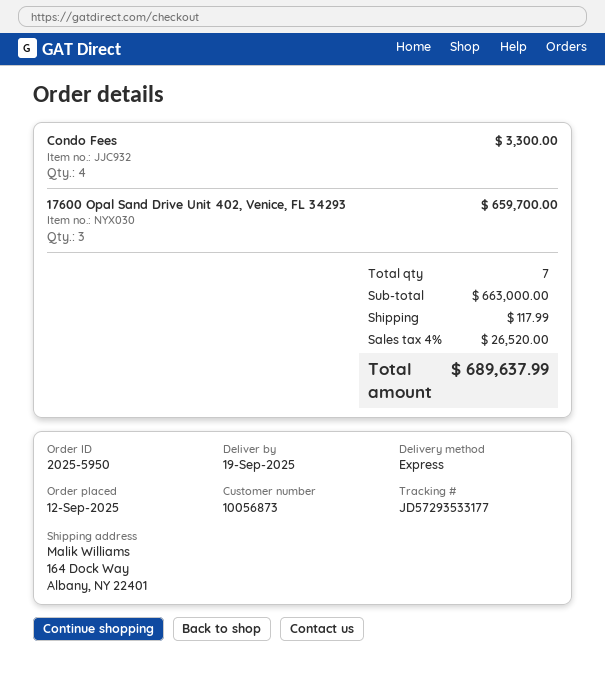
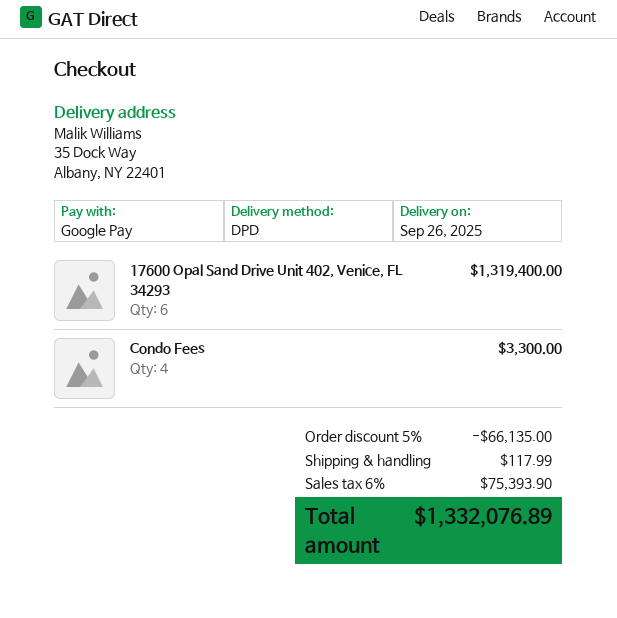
delivery date: 2025-09-19 -> 2025-09-26
shipping method: express -> DPD
ship to: 164 Dock Way, Albany, NY 22401 -> 35 Dock Way, Albany, NY 22401
17600 Opal Sand Drive Unit 402, Venice, FL 34293: 3 for 659700.00 -> 6 for 1319400.00
discount: none -> 5% = 66135.00
tax: 4% = 26520.00 -> 6% = 75393.90
total: 689637.99 -> 1332076.89

